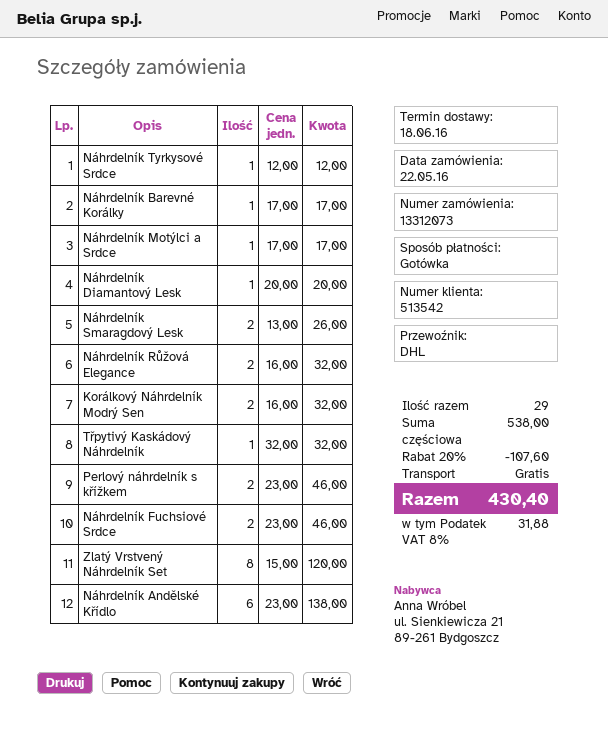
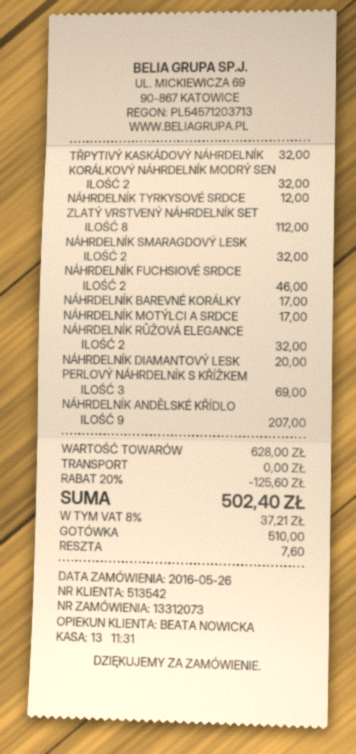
order date: 2016-05-22 -> 2016-05-26
Náhrdelník Smaragdový Lesk: 2 for 26.00 -> 2 for 32.00
Perlový náhrdelník s křížkem: 2 for 46.00 -> 3 for 69.00
Zlatý Vrstvený Náhrdelník Set: 8 for 120.00 -> 8 for 112.00
Náhrdelník Andělské Křídlo: 6 for 138.00 -> 9 for 207.00
subtotal: 538.00 -> 628.00
discount: 20% = 107.60 -> 20% = 125.60
tax: 8% = 31.88 -> 8% = 37.21
total: 430.40 -> 502.40

